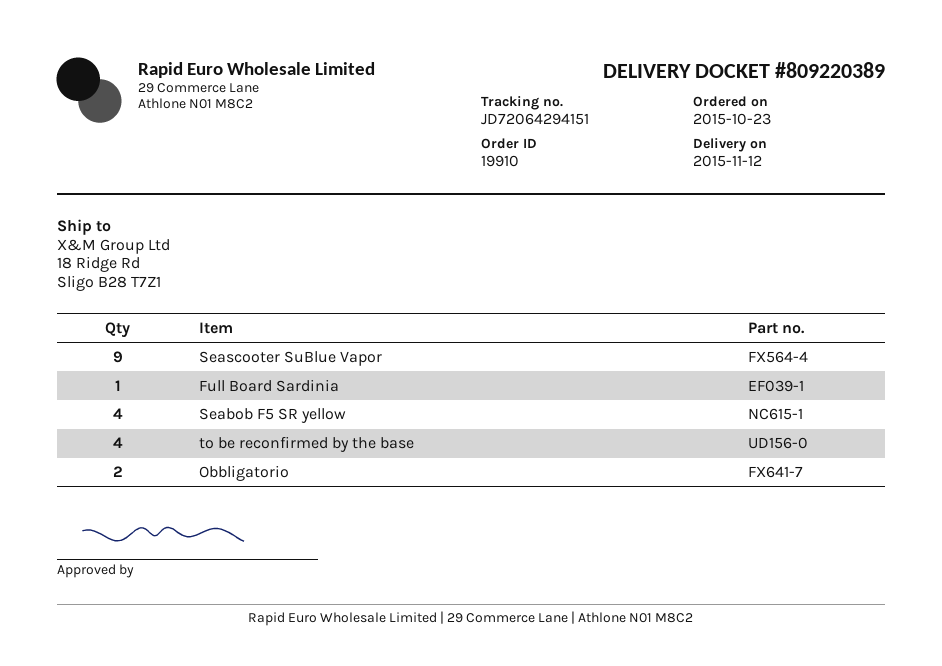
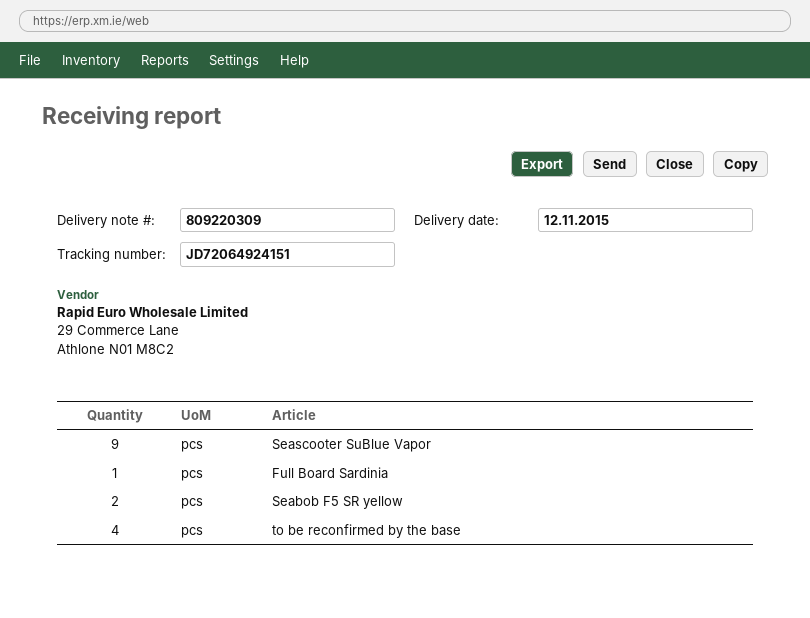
delivery note number: 809220389 -> 809220309
tracking number: JD72064294151 -> JD72064924151
Seabob F5 SR yellow: 4 -> 2
Obbligatorio: 2 -> none

